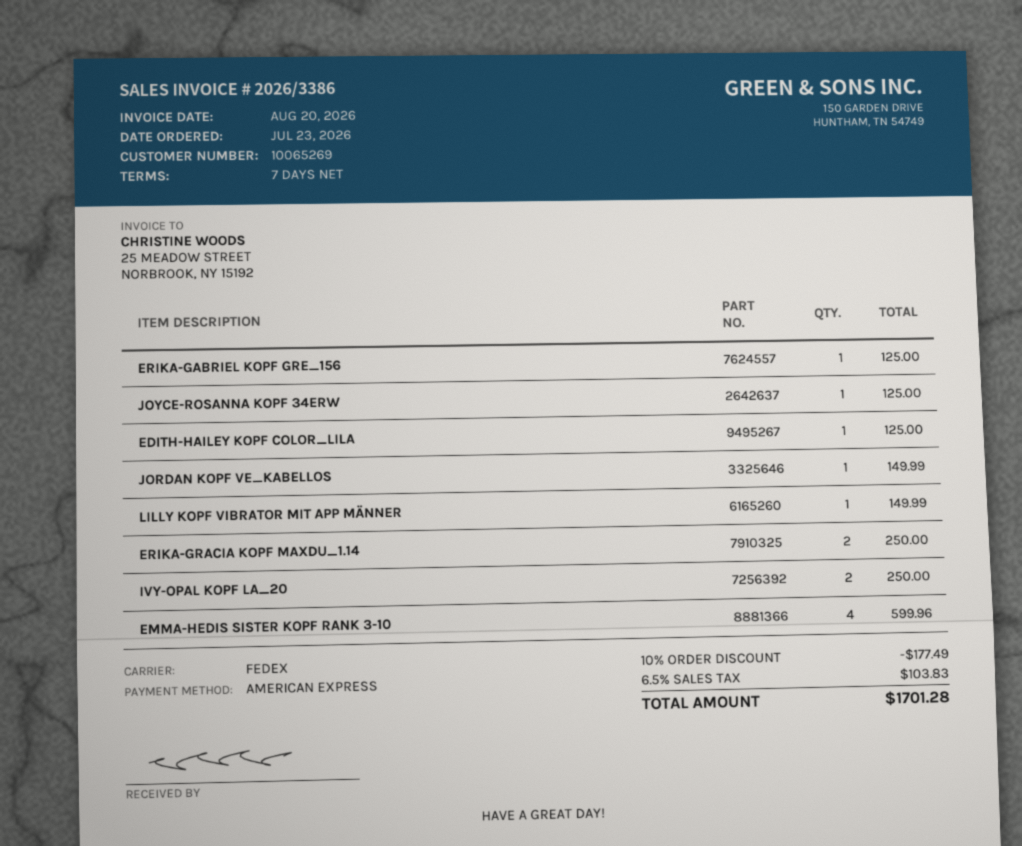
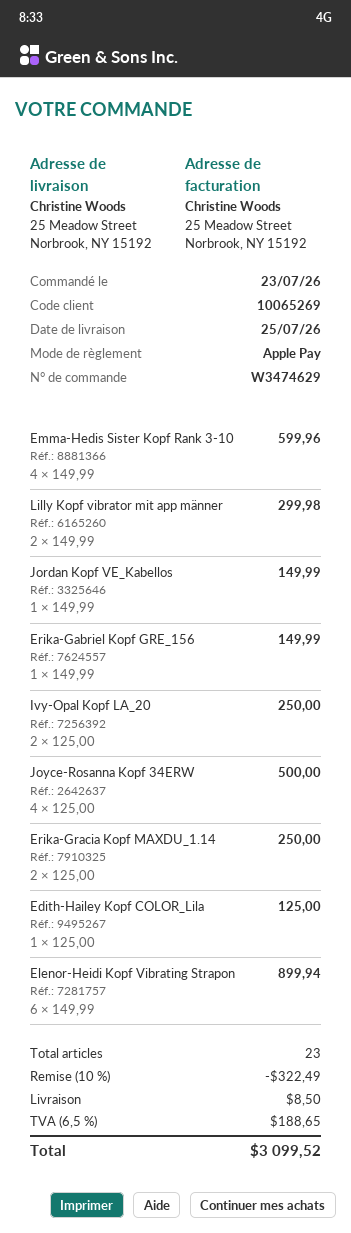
payment method: American Express -> Apple Pay
ERIKA-GABRIEL KOPF GRE_156: 1 for 125.00 -> 1 for 149.99
JOYCE-ROSANNA KOPF 34ERW: 1 for 125.00 -> 4 for 500.00
LILLY KOPF VIBRATOR MIT APP MÄNNER: 1 for 149.99 -> 2 for 299.98
Elenor-Heidi Kopf Vibrating Strapon: none -> 6 for 899.94
discount: 10% = 177.49 -> 10% = 322.49
shipping: none -> 8.50
tax: 6.5% = 103.83 -> 6.5% = 188.65
total: 1701.28 -> 3099.52

